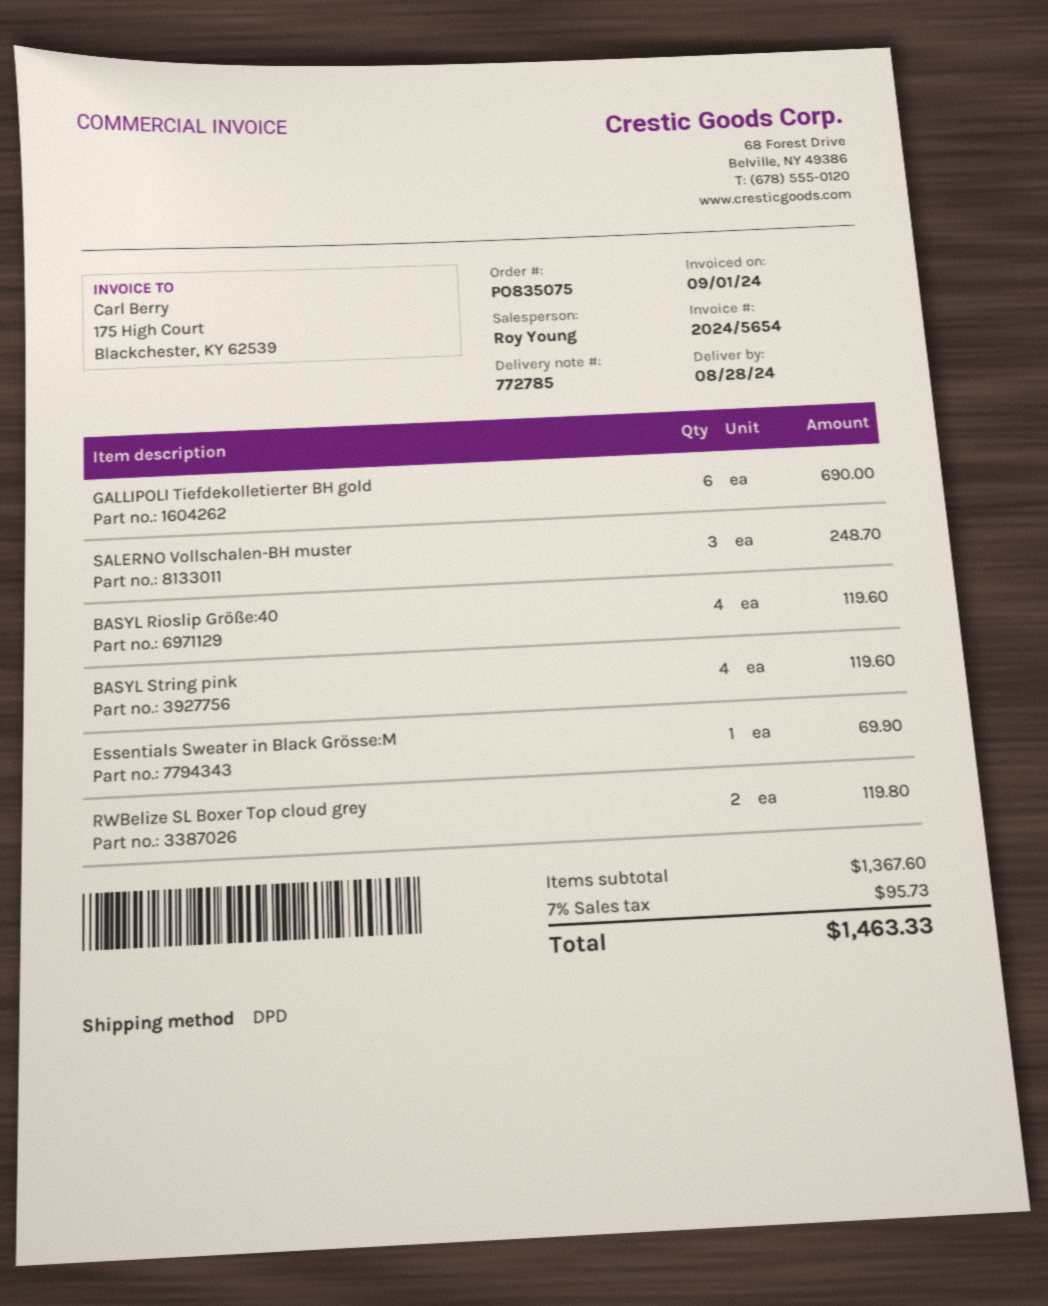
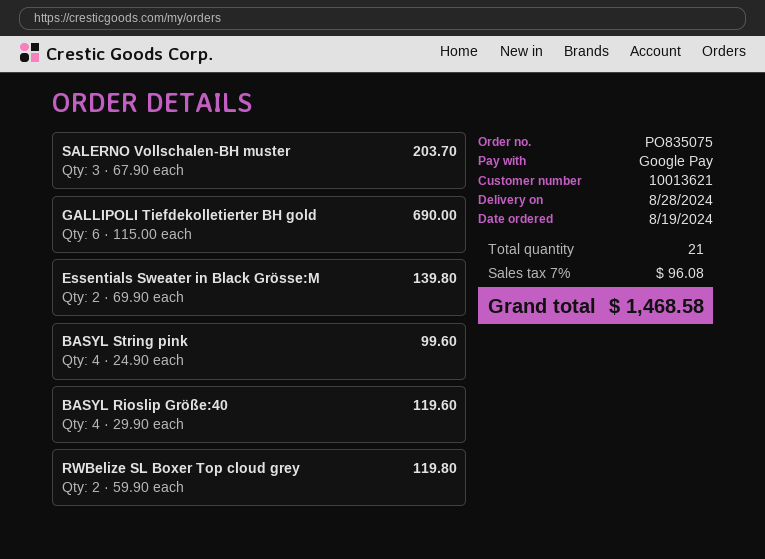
SALERNO Vollschalen-BH muster: 3 for 248.70 -> 3 for 203.70
BASYL String pink: 4 for 119.60 -> 4 for 99.60
Essentials Sweater in Black Grösse:M: 1 for 69.90 -> 2 for 139.80
tax: 7% = 95.73 -> 7% = 96.08
total: 1463.33 -> 1468.58

